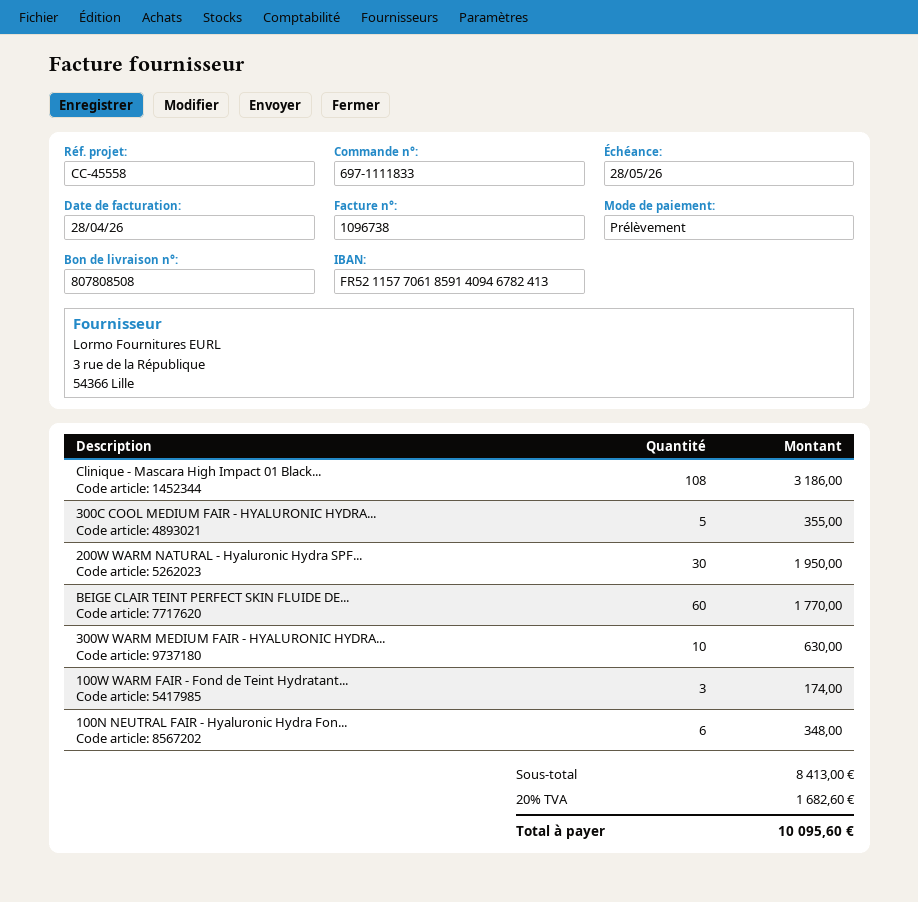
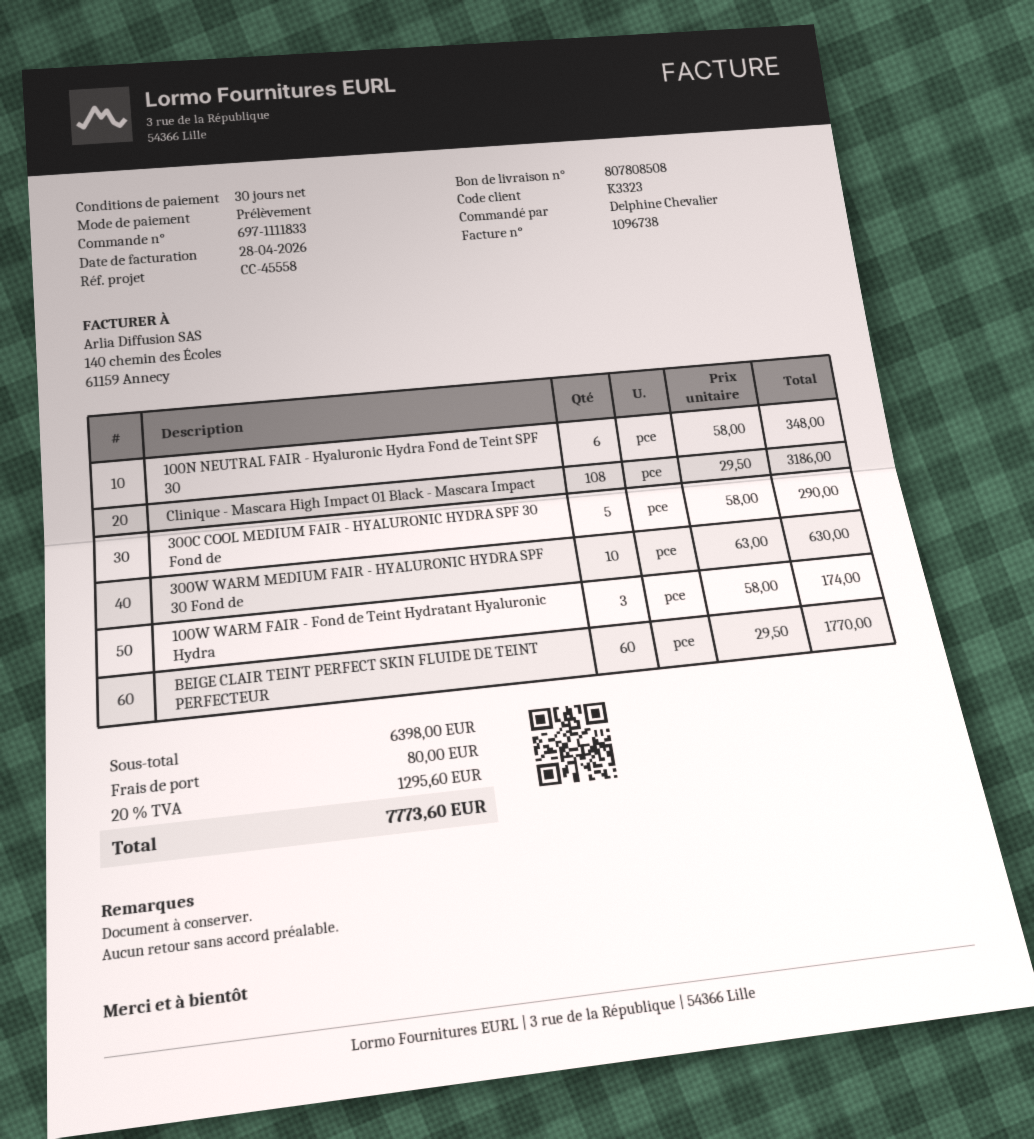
300C COOL MEDIUM FAIR - HYALURONIC HYDRA...: 5 for 355.00 -> 5 for 290.00
200W WARM NATURAL - Hyaluronic Hydra SPF...: 30 for 1950.00 -> none
subtotal: 8413.00 -> 6398.00
shipping: none -> 80.00
tax: 20% = 1682.60 -> 20% = 1295.60
total: 10095.60 -> 7773.60

